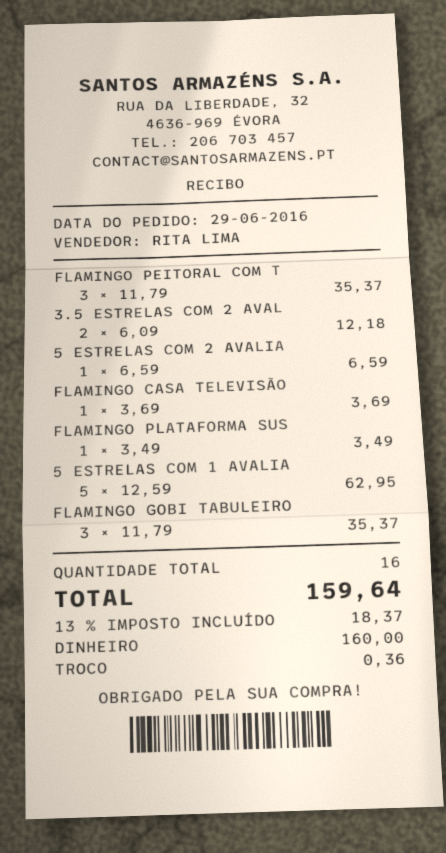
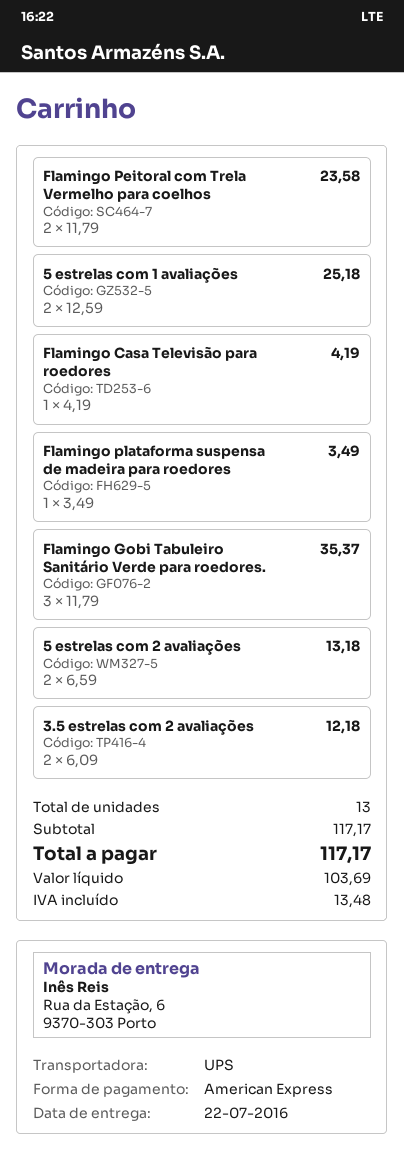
payment method: cash -> American Express
FLAMINGO PEITORAL COM T: 3 x 11.79 = 35.37 -> 2 x 11.79 = 23.58
5 ESTRELAS COM 2 AVALIA: 1 x 6.59 = 6.59 -> 2 x 6.59 = 13.18
FLAMINGO CASA TELEVISÃO: 1 x 3.69 = 3.69 -> 1 x 4.19 = 4.19
5 ESTRELAS COM 1 AVALIA: 5 x 12.59 = 62.95 -> 2 x 12.59 = 25.18
total quantity: 16 -> 13
tax: 18.37 -> 13.48
total: 159.64 -> 117.17

